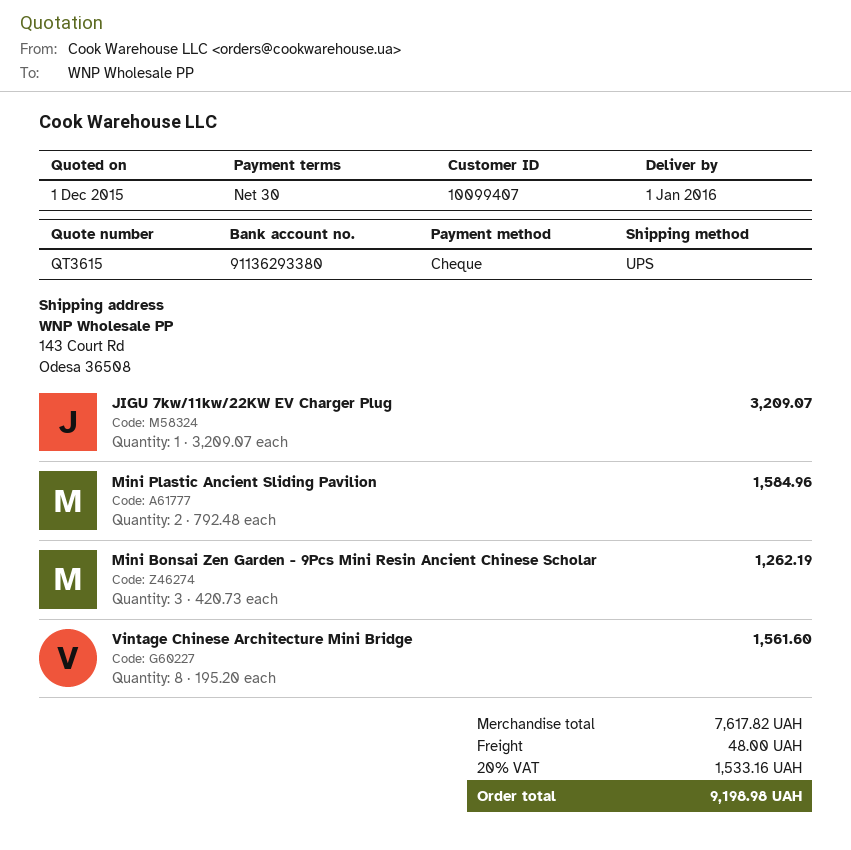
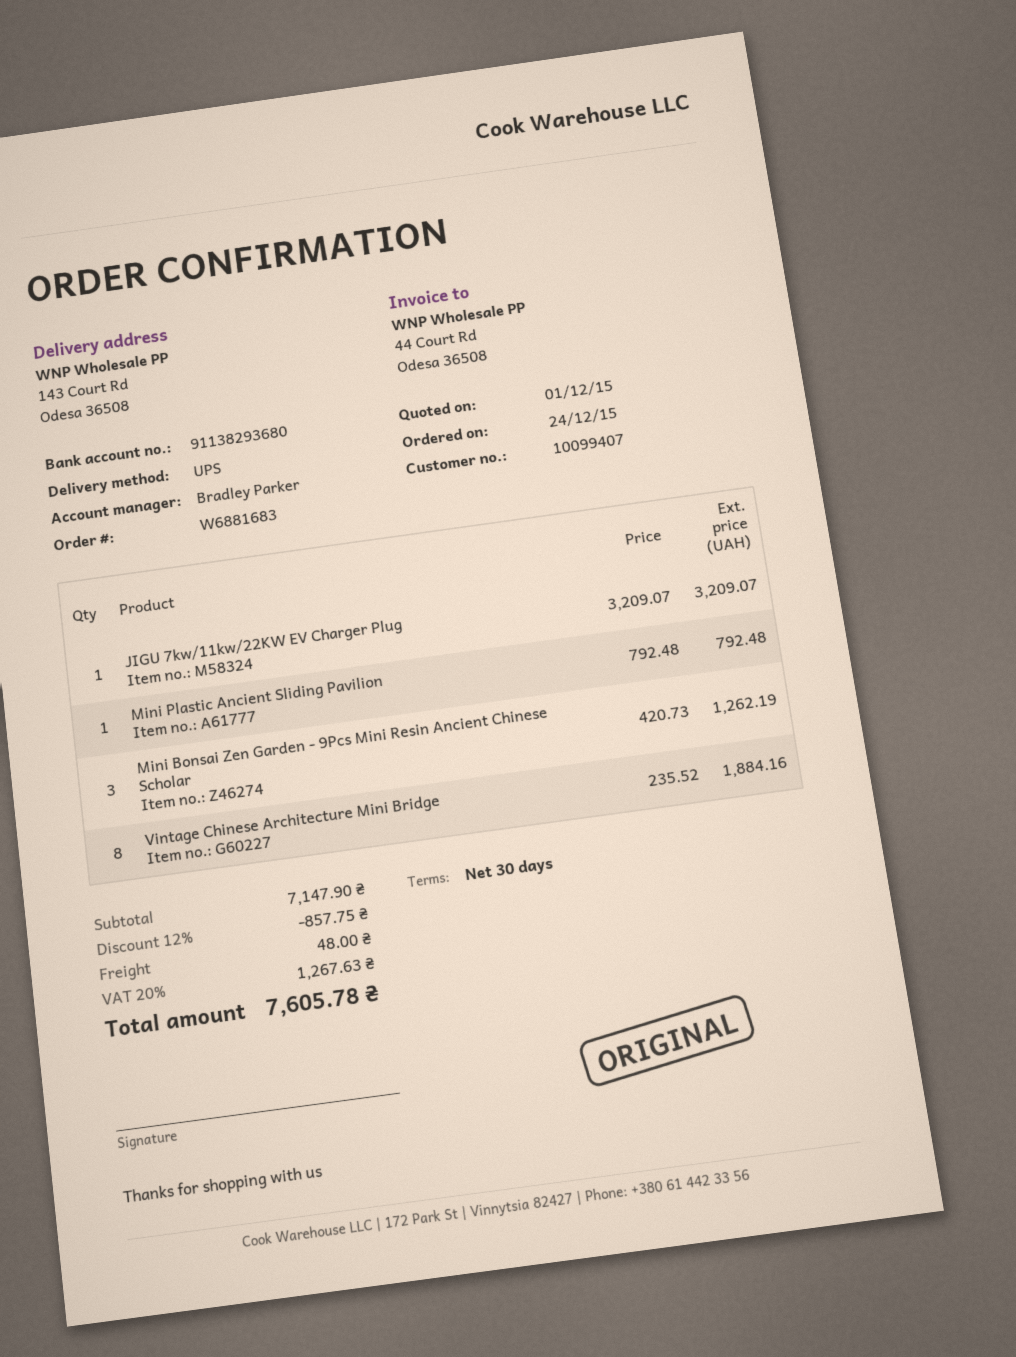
bank account: 91136293380 -> 91138293680
Mini Plastic Ancient Sliding Pavilion: 2 x 792.48 = 1584.96 -> 1 x 792.48 = 792.48
Vintage Chinese Architecture Mini Bridge: 8 x 195.20 = 1561.60 -> 8 x 235.52 = 1884.16
subtotal: 7617.82 -> 7147.90
discount: none -> 12% = 857.75
tax: 20% = 1533.16 -> 20% = 1267.63
total: 9198.98 -> 7605.78

